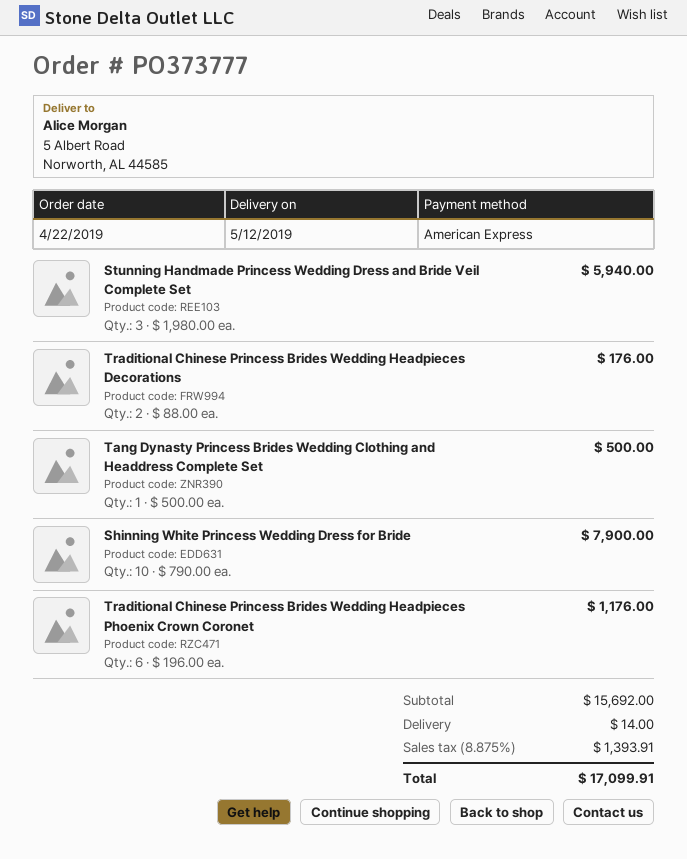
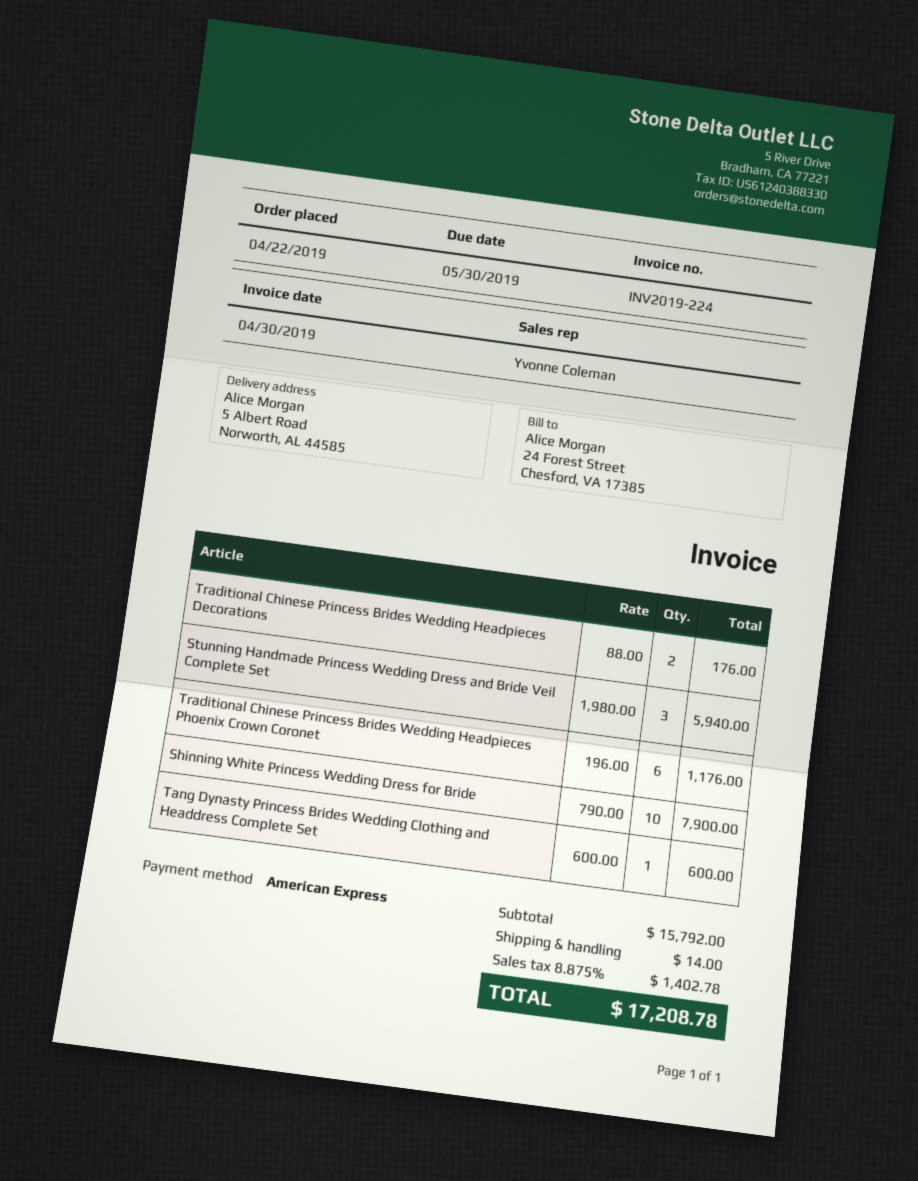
Tang Dynasty Princess Brides Wedding Clothing and Headdress Complete Set: 1 x 500.00 = 500.00 -> 1 x 600.00 = 600.00
subtotal: 15692.00 -> 15792.00
tax: 8.875% = 1393.91 -> 8.875% = 1402.78
total: 17099.91 -> 17208.78

